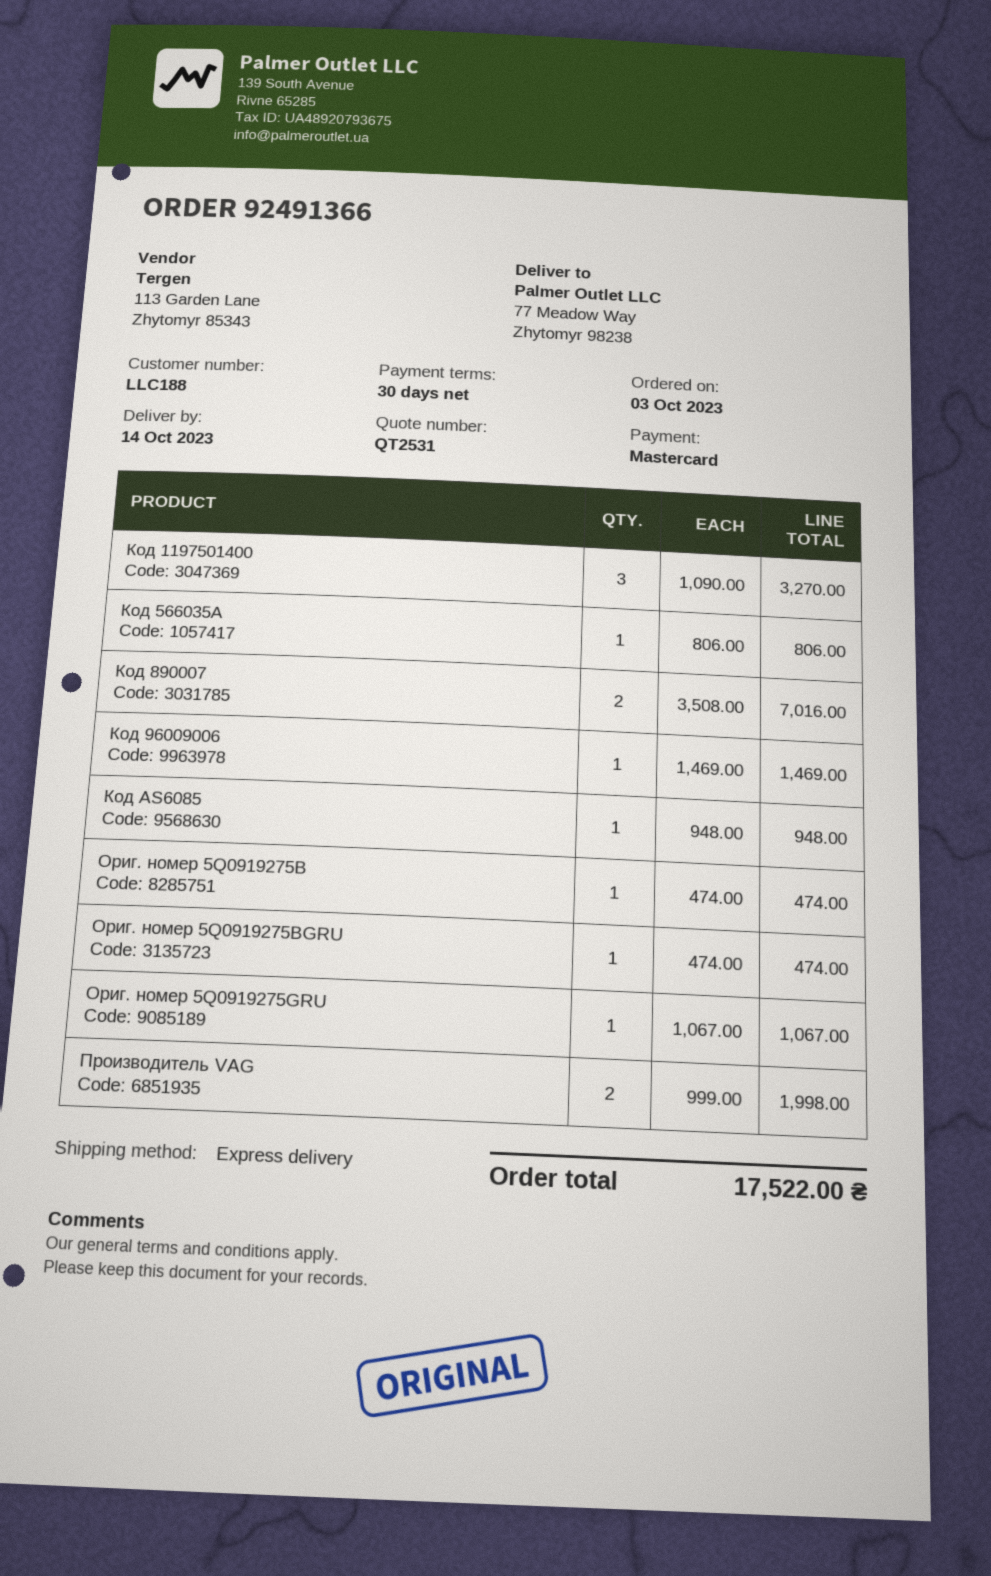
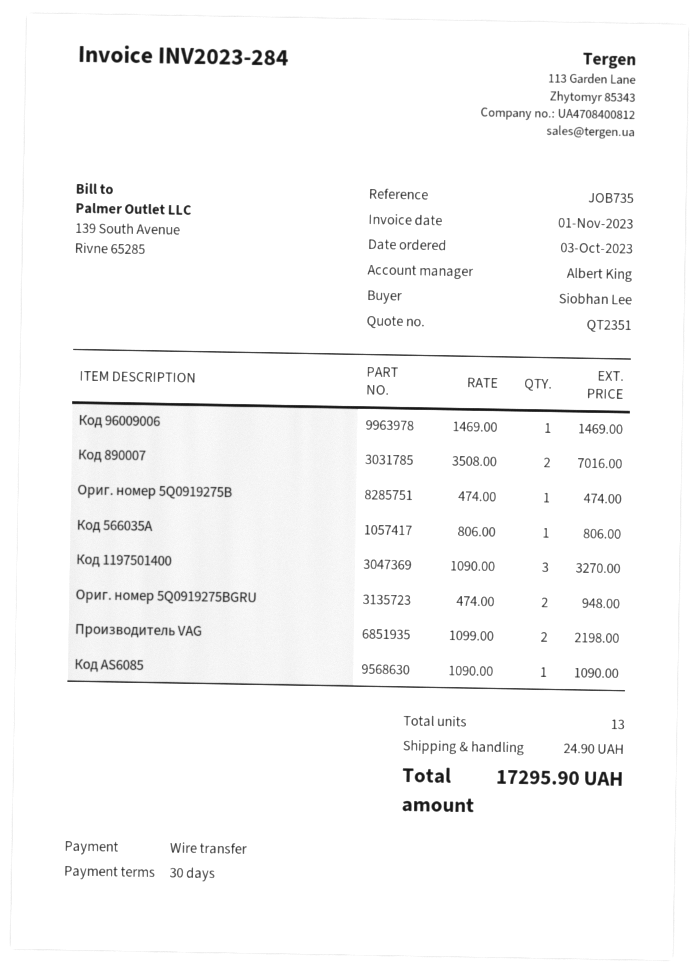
quote number: QT2531 -> QT2351
payment method: Mastercard -> bank transfer
Код AS6085: 1 x 948.00 = 948.00 -> 1 x 1090.00 = 1090.00
Ориг. номер 5Q0919275BGRU: 1 x 474.00 = 474.00 -> 2 x 474.00 = 948.00
Ориг. номер 5Q0919275GRU: 1 x 1067.00 = 1067.00 -> none
Производитель VAG: 2 x 999.00 = 1998.00 -> 2 x 1099.00 = 2198.00
shipping: none -> 24.90
total: 17522.00 -> 17295.90

